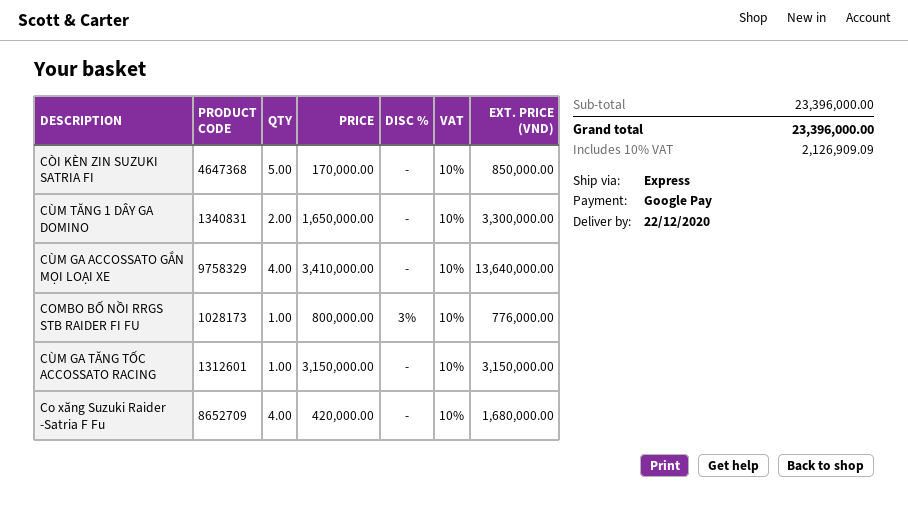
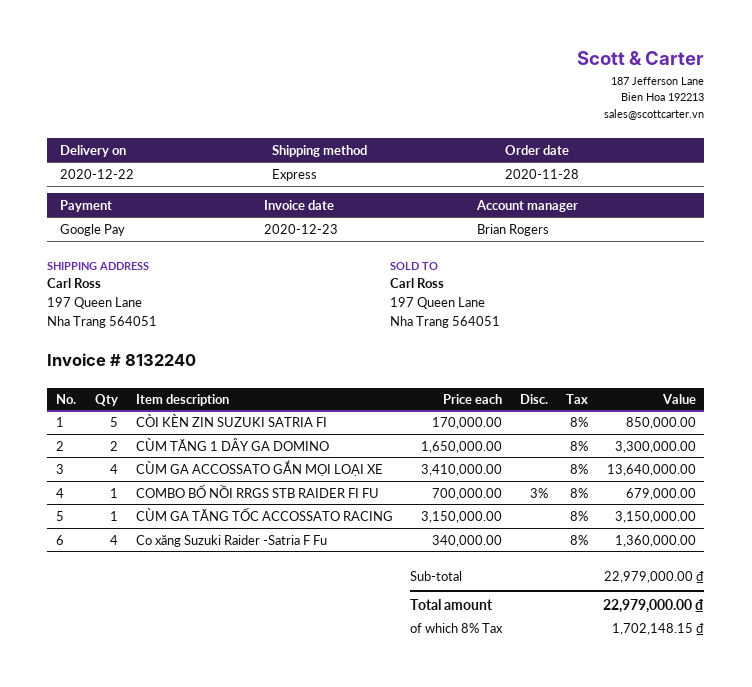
COMBO BỐ NỒI RRGS STB RAIDER FI FU: 1 x 800000.00 - 3% = 776000.00 -> 1 x 700000.00 - 3% = 679000.00
Co xăng Suzuki Raider -Satria F Fu: 4 x 420000.00 = 1680000.00 -> 4 x 340000.00 = 1360000.00
subtotal: 23396000.00 -> 22979000.00
tax: 10% = 2126909.09 -> 8% = 1702148.15
total: 23396000.00 -> 22979000.00

